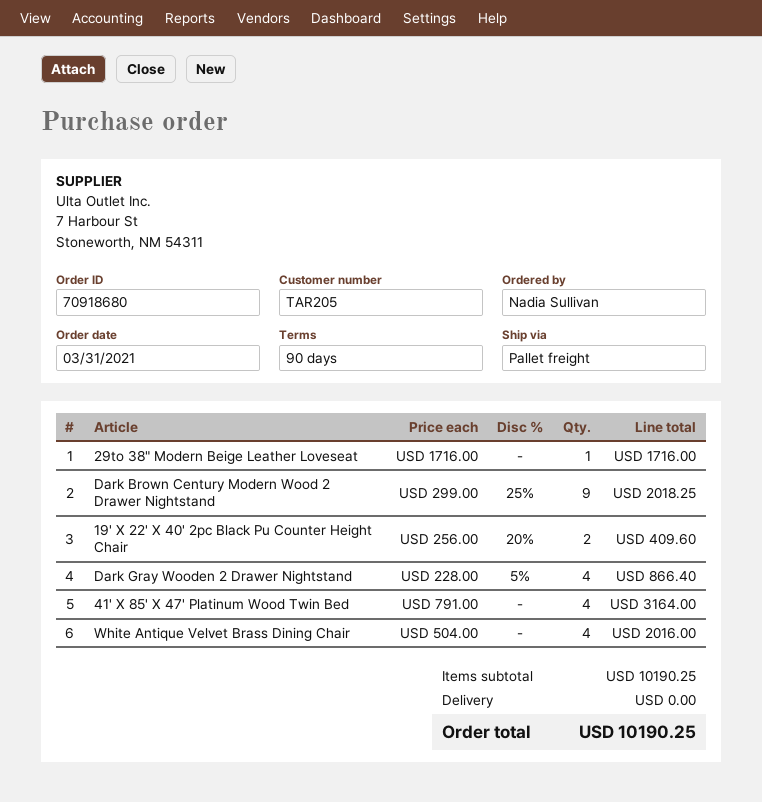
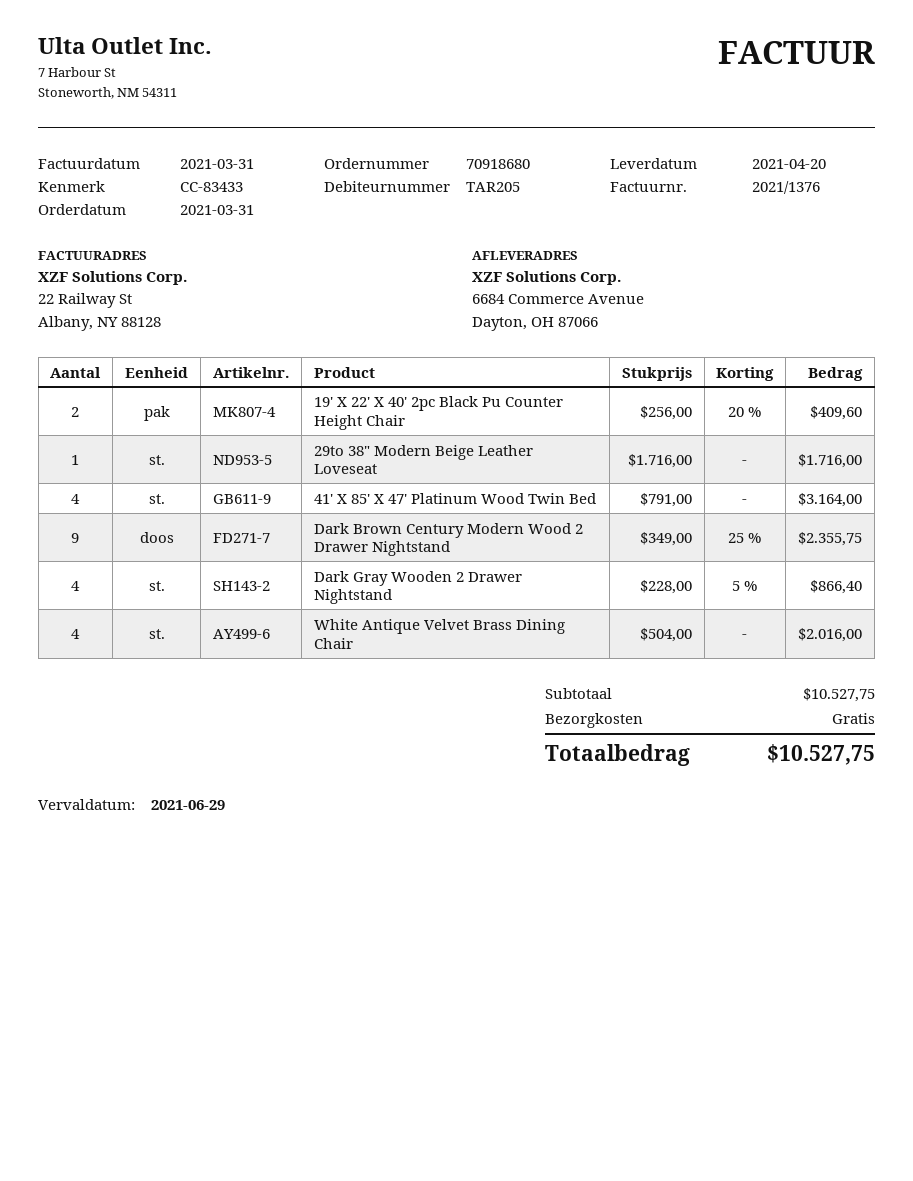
Dark Brown Century Modern Wood 2 Drawer Nightstand: 9 x 299.00 - 25% = 2018.25 -> 9 x 349.00 - 25% = 2355.75
subtotal: 10190.25 -> 10527.75
total: 10190.25 -> 10527.75

